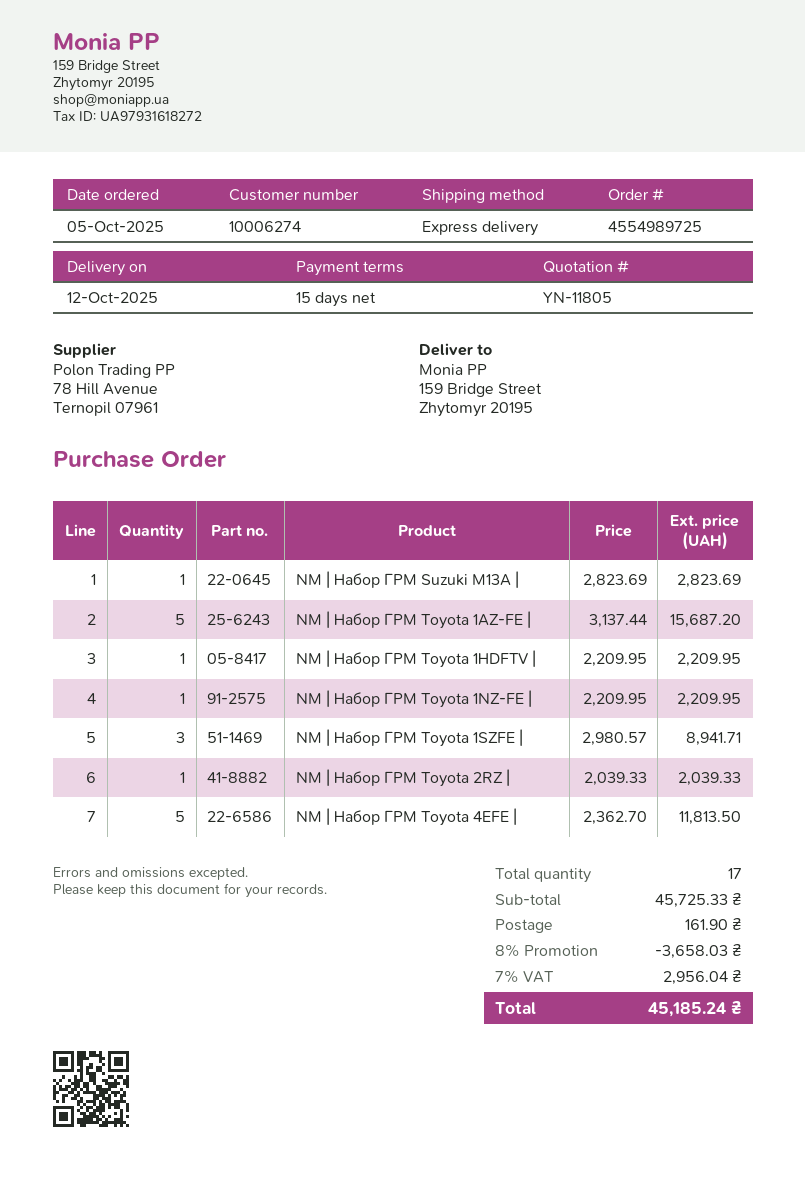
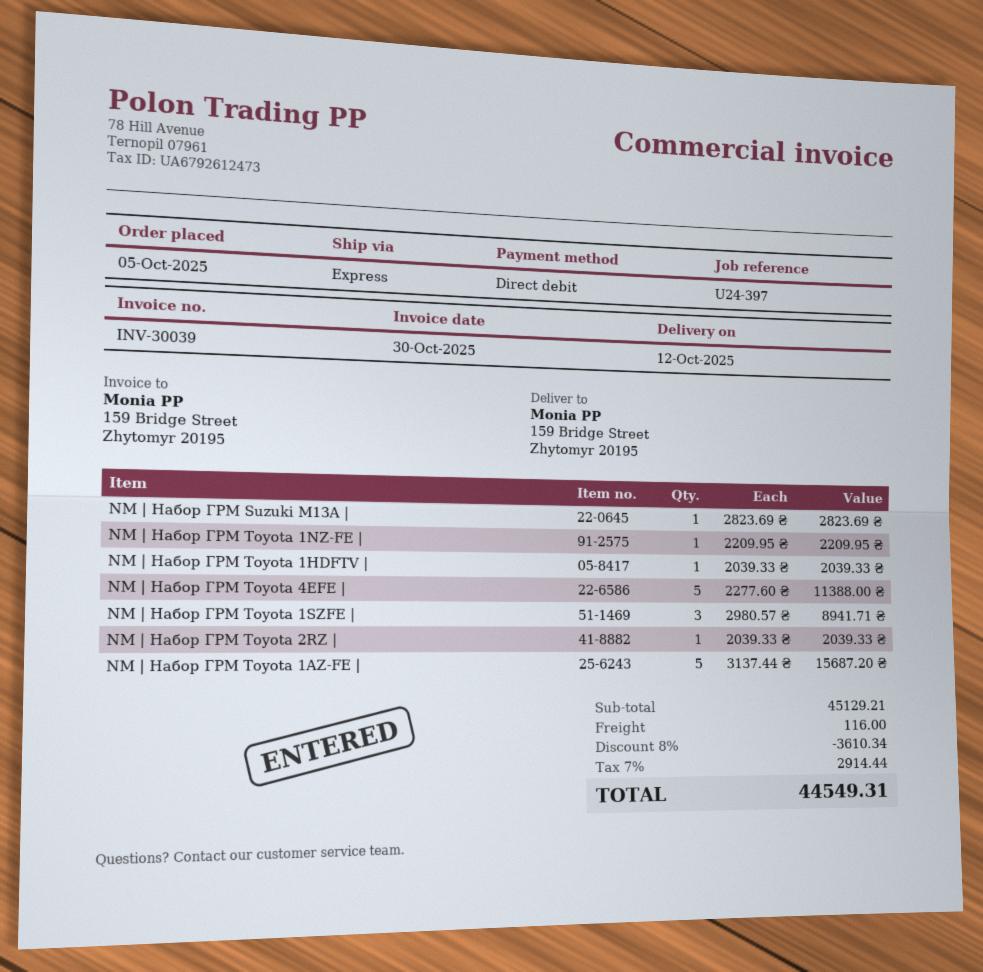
NM | Набор ГРМ Toyota 1HDFTV |: 1 x 2209.95 = 2209.95 -> 1 x 2039.33 = 2039.33
NM | Набор ГРМ Toyota 4EFE |: 5 x 2362.70 = 11813.50 -> 5 x 2277.60 = 11388.00
subtotal: 45725.33 -> 45129.21
discount: 8% = 3658.03 -> 8% = 3610.34
shipping: 161.90 -> 116.00
tax: 7% = 2956.04 -> 7% = 2914.44
total: 45185.24 -> 44549.31

